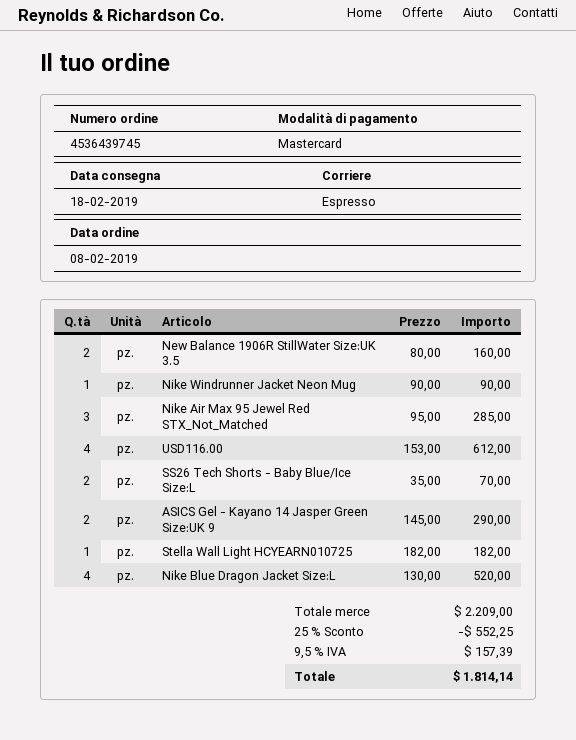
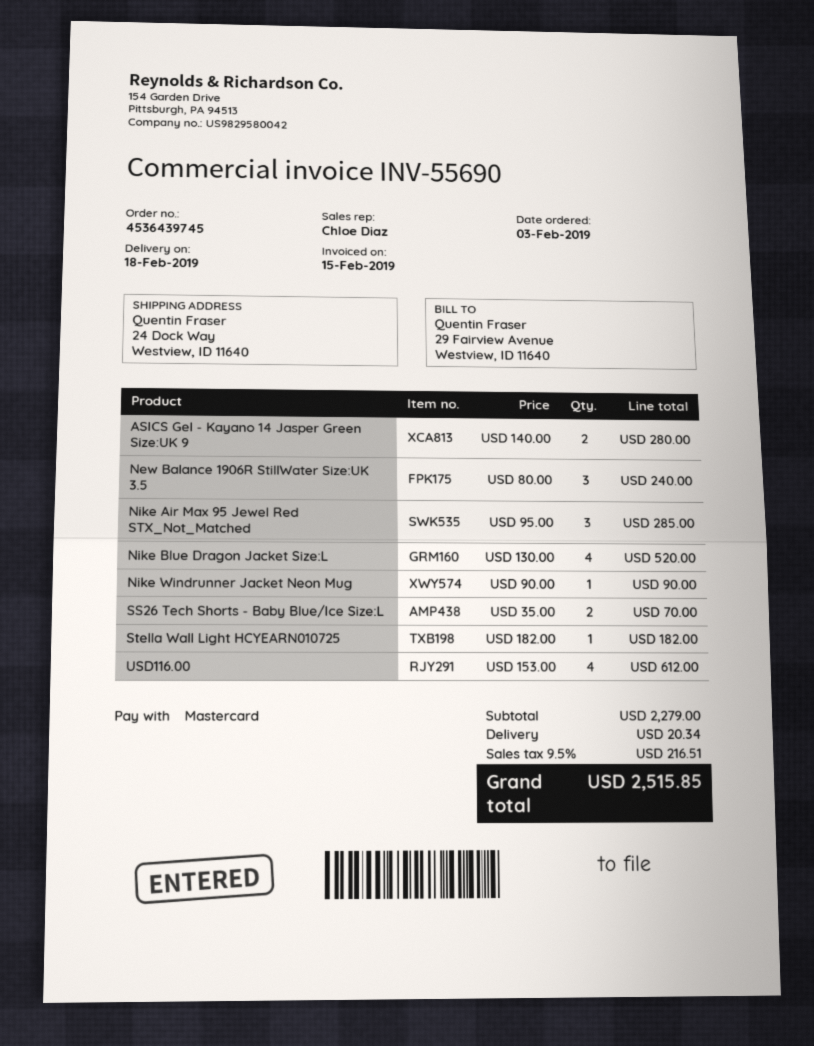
order date: 2019-02-08 -> 2019-02-03
New Balance 1906R StillWater Size:UK 3.5: 2 x 80.00 = 160.00 -> 3 x 80.00 = 240.00
ASICS Gel - Kayano 14 Jasper Green Size:UK 9: 2 x 145.00 = 290.00 -> 2 x 140.00 = 280.00
subtotal: 2209.00 -> 2279.00
discount: 25% = 552.25 -> none
shipping: none -> 20.34
tax: 9.5% = 157.39 -> 9.5% = 216.51
total: 1814.14 -> 2515.85

